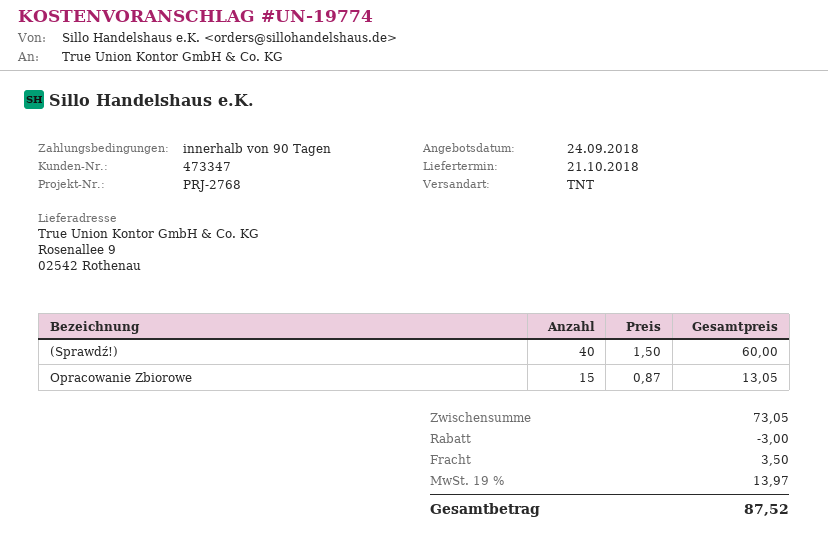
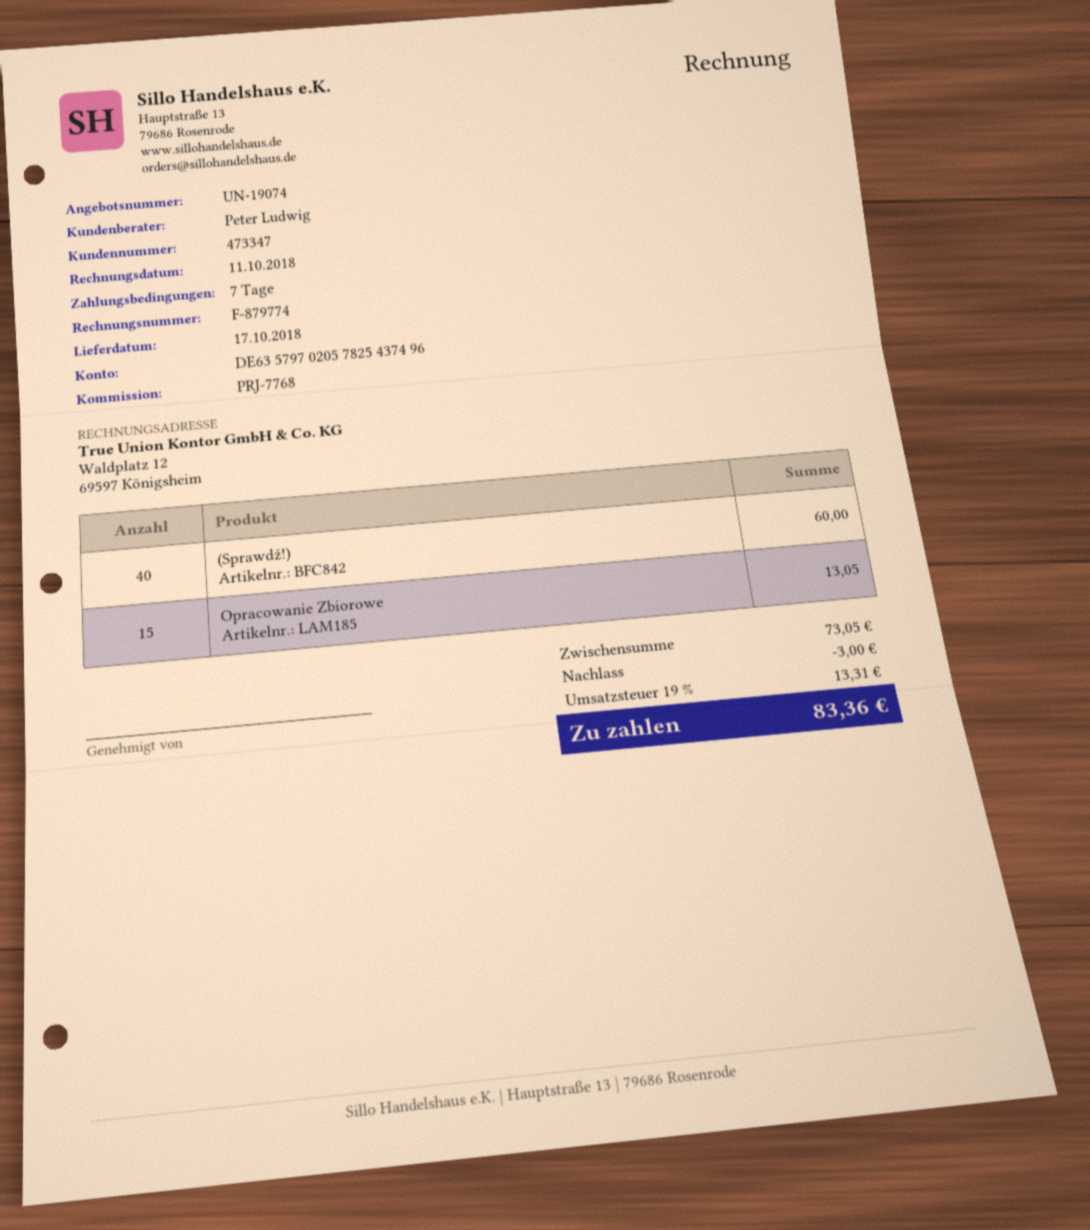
quote number: UN-19774 -> UN-19074
delivery date: 2018-10-21 -> 2018-10-17
payment terms: 90 days -> 7 days
reference: PRJ-2768 -> PRJ-7768
shipping: 3.50 -> none
tax: 19% = 13.97 -> 19% = 13.31
total: 87.52 -> 83.36

